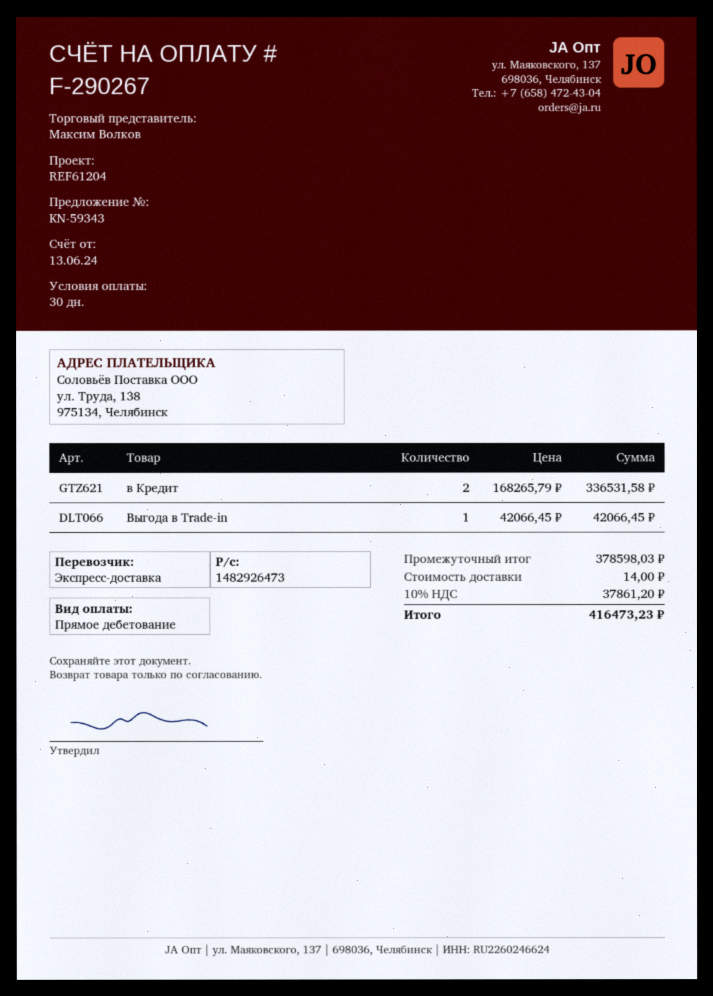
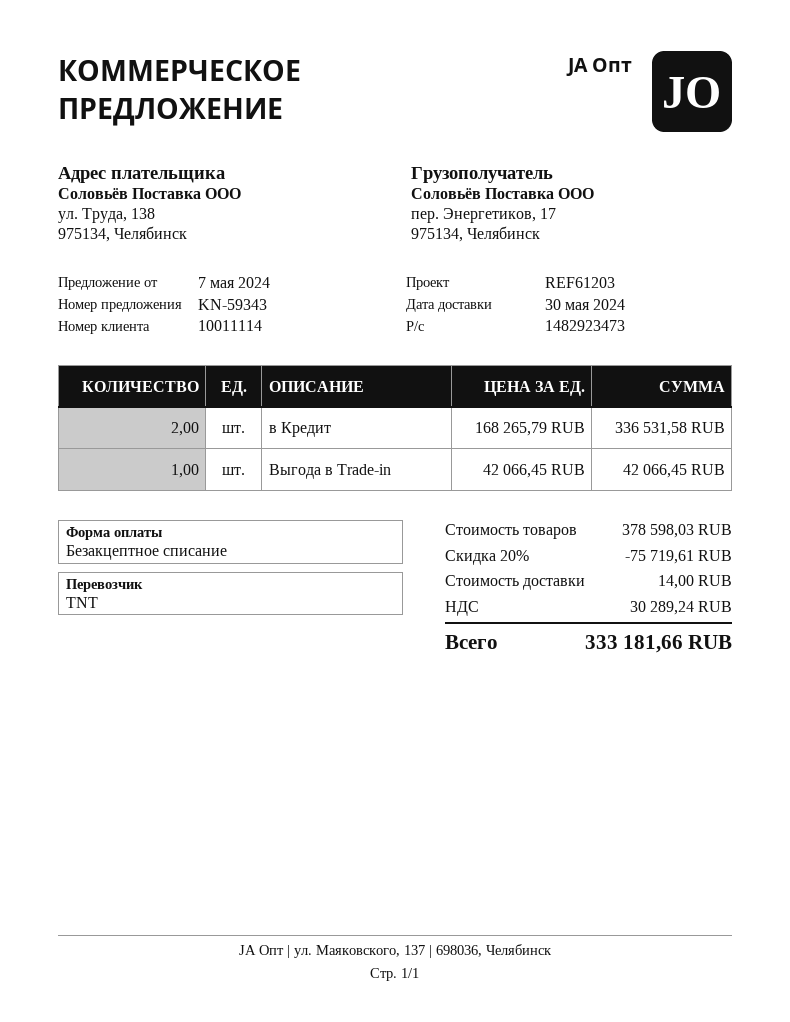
reference: REF61204 -> REF61203
bank account: 1482926473 -> 1482923473
shipping method: express -> TNT
discount: none -> 20% = 75719.61
tax: 37861.20 -> 30289.24
total: 416473.23 -> 333181.66

